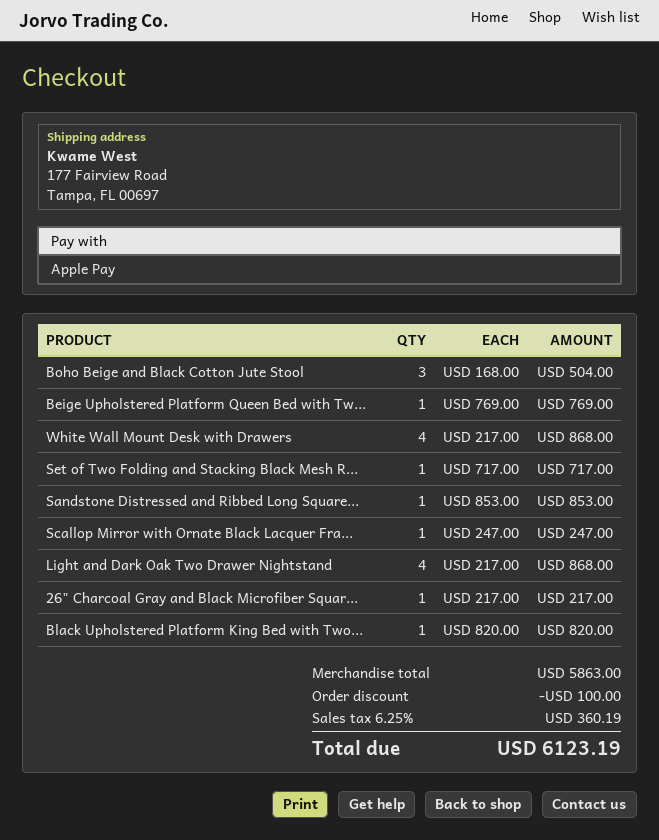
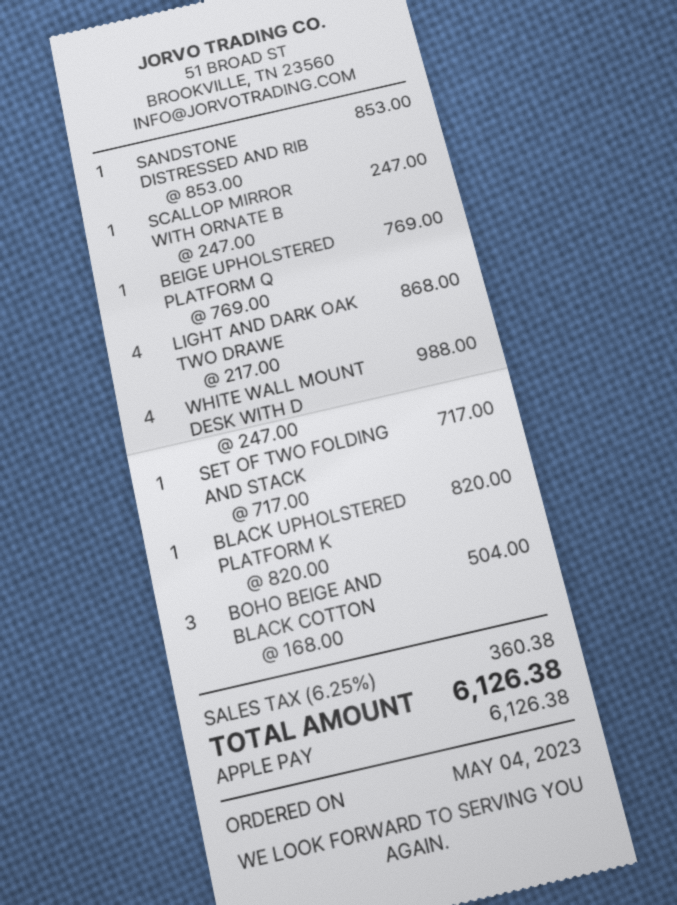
White Wall Mount Desk with Drawers: 4 x 217.00 = 868.00 -> 4 x 247.00 = 988.00
26" Charcoal Gray and Black Microfiber Squar...: 1 x 217.00 = 217.00 -> none
discount: 100.00 -> none
tax: 6.25% = 360.19 -> 6.25% = 360.38
total: 6123.19 -> 6126.38

